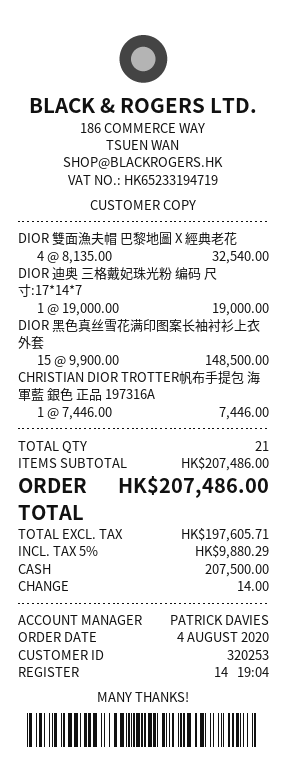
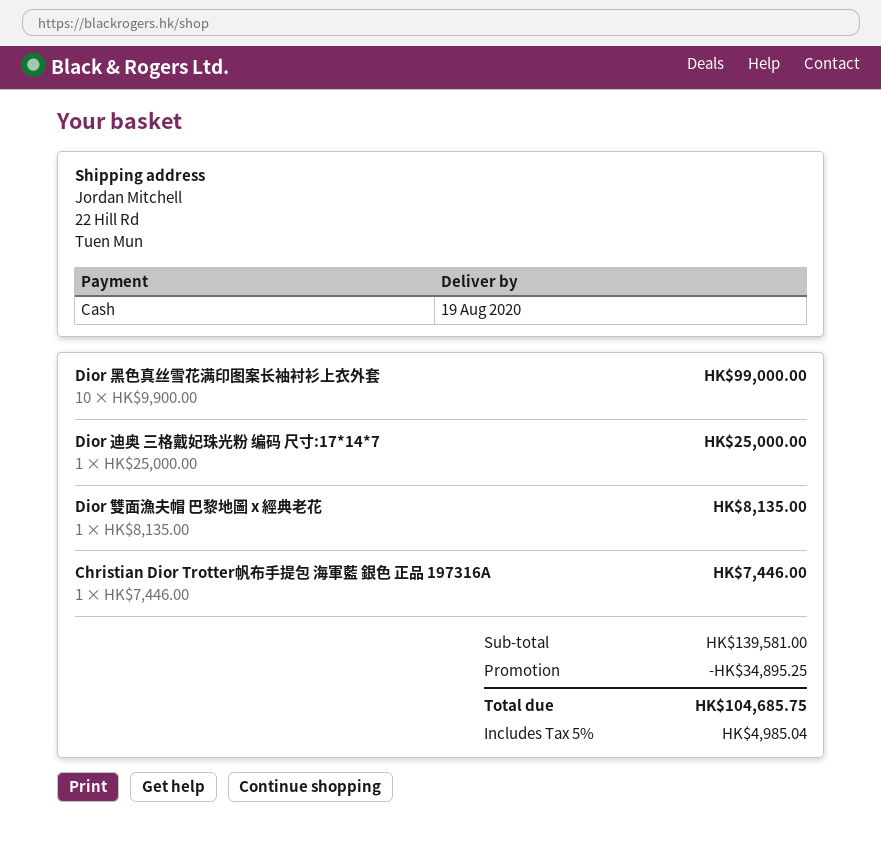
DIOR 雙面漁夫帽 巴黎地圖 X 經典老花: 4 x 8135.00 = 32540.00 -> 1 x 8135.00 = 8135.00
DIOR 迪奥 三格戴妃珠光粉 编码 尺寸:17*14*7: 1 x 19000.00 = 19000.00 -> 1 x 25000.00 = 25000.00
DIOR 黑色真丝雪花满印图案长袖衬衫上衣外套: 15 x 9900.00 = 148500.00 -> 10 x 9900.00 = 99000.00
subtotal: 207486.00 -> 139581.00
discount: none -> 34895.25
tax: 5% = 9880.29 -> 5% = 4985.04
total: 207486.00 -> 104685.75

